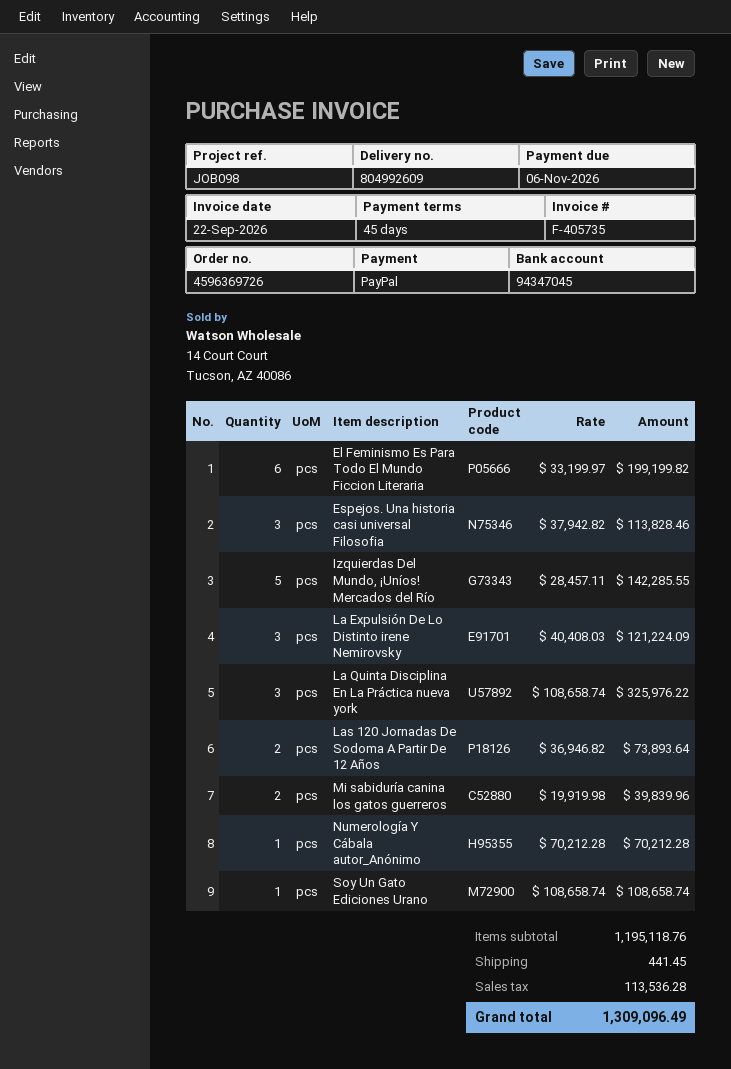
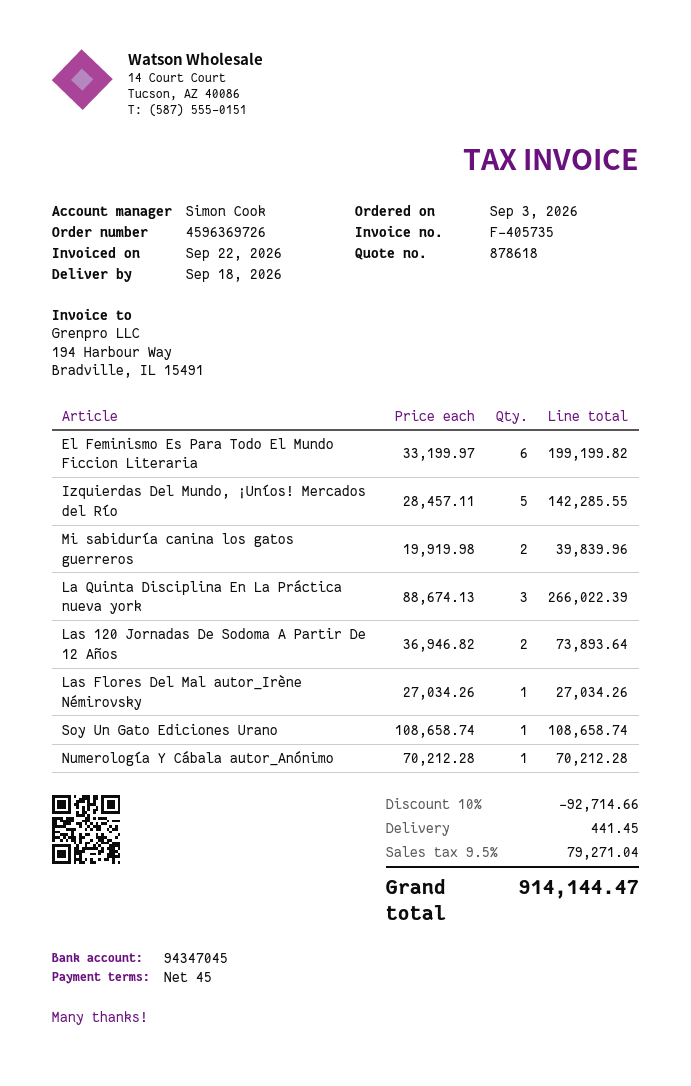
Espejos. Una historia casi universal Filosofia: 3 x 37942.82 = 113828.46 -> none
La Expulsión De Lo Distinto irene Nemirovsky: 3 x 40408.03 = 121224.09 -> none
La Quinta Disciplina En La Práctica nueva york: 3 x 108658.74 = 325976.22 -> 3 x 88674.13 = 266022.39
Las Flores Del Mal autor_Irène Némirovsky: none -> 1 x 27034.26 = 27034.26
discount: none -> 10% = 92714.66
tax: 113536.28 -> 79271.04
total: 1309096.49 -> 914144.47

